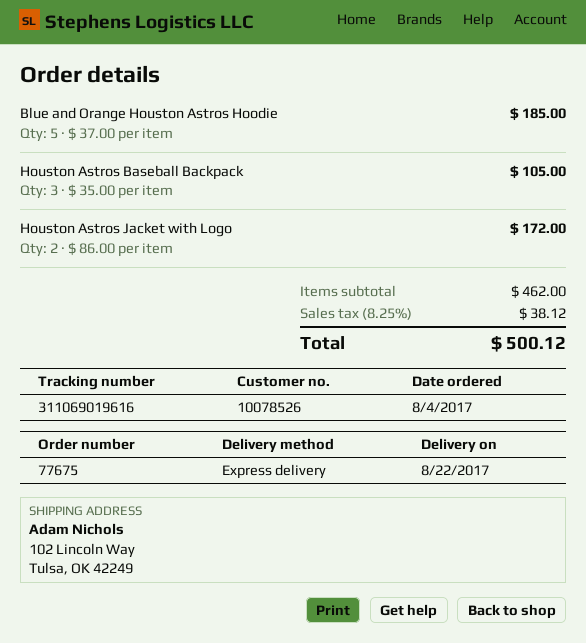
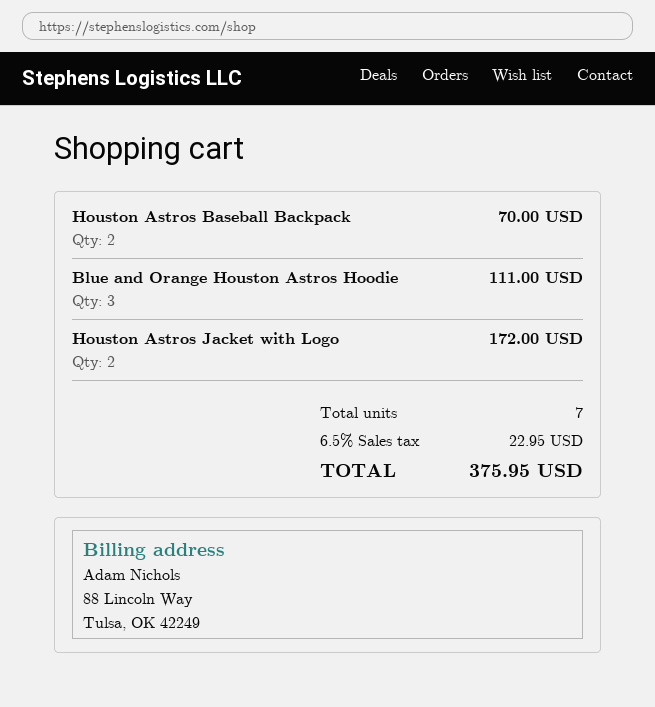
Blue and Orange Houston Astros Hoodie: 5 for 185.00 -> 3 for 111.00
Houston Astros Baseball Backpack: 3 for 105.00 -> 2 for 70.00
tax: 8.25% = 38.12 -> 6.5% = 22.95
total: 500.12 -> 375.95

